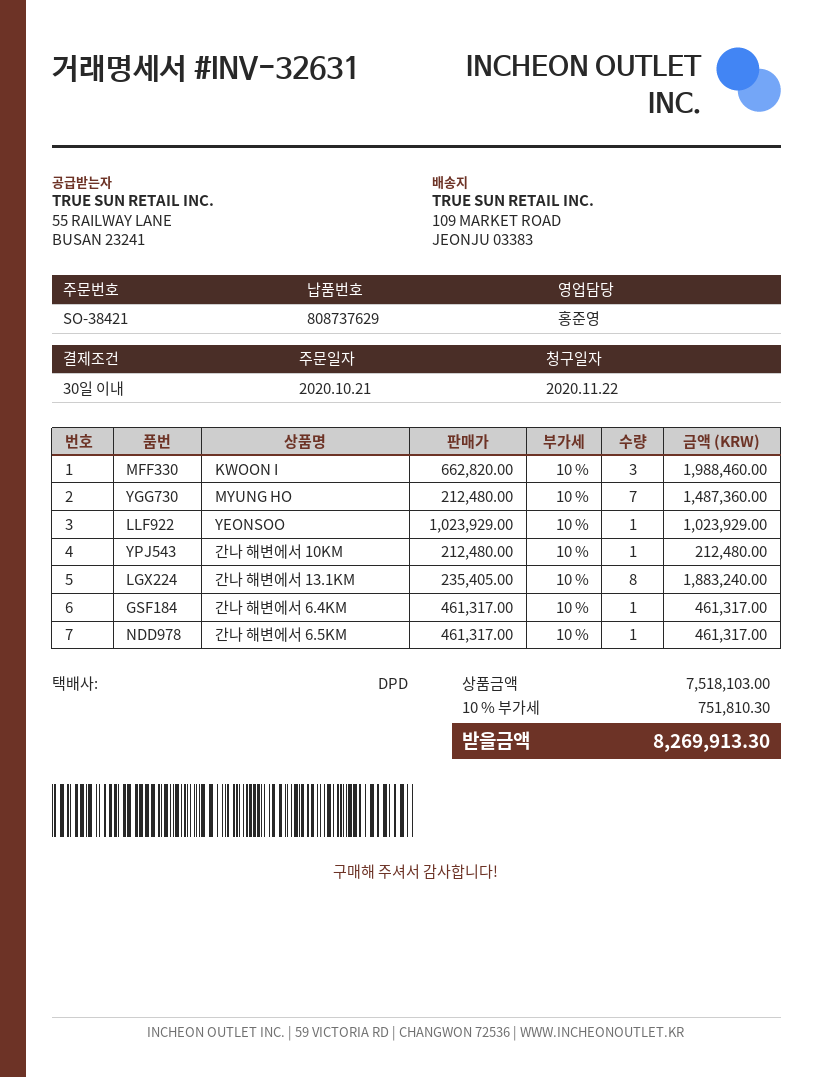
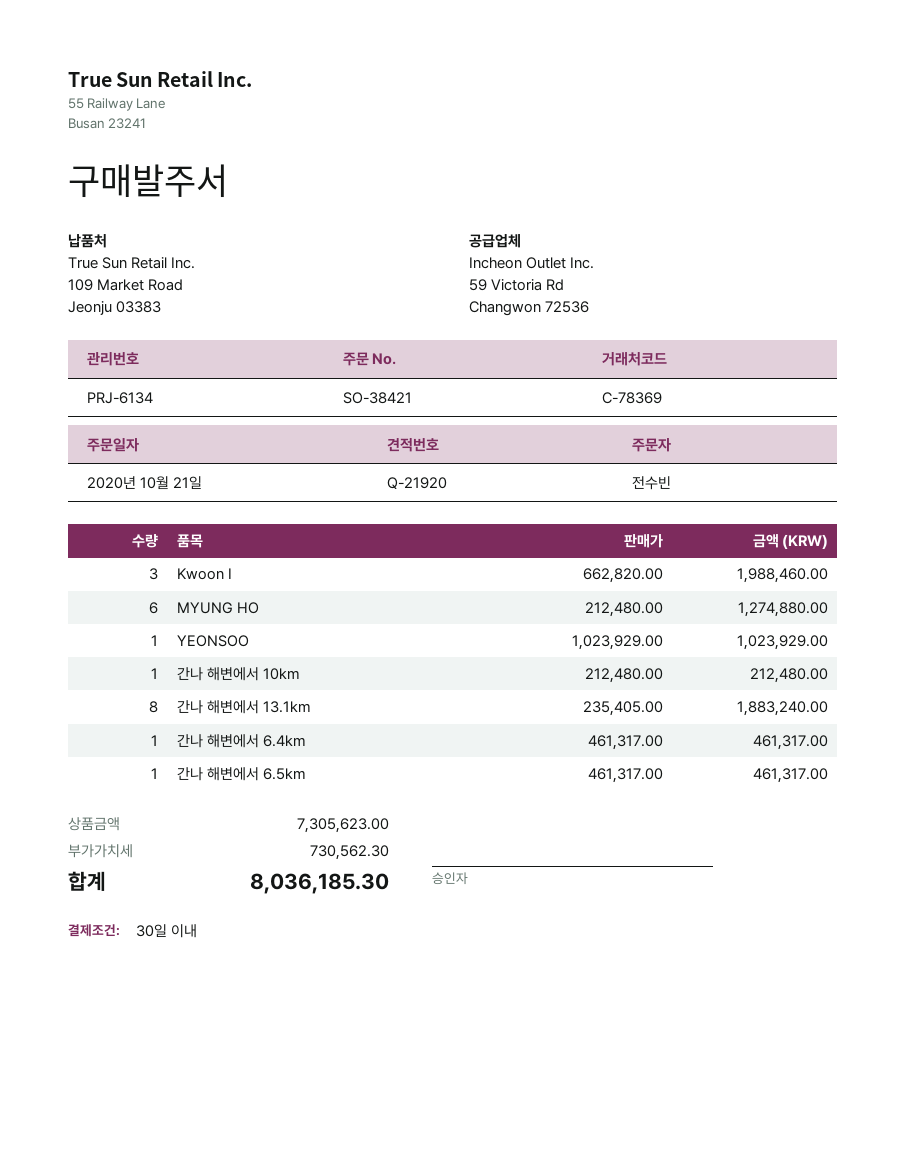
MYUNG HO: 7 x 212480.00 = 1487360.00 -> 6 x 212480.00 = 1274880.00
subtotal: 7518103.00 -> 7305623.00
tax: 751810.30 -> 730562.30
total: 8269913.30 -> 8036185.30

